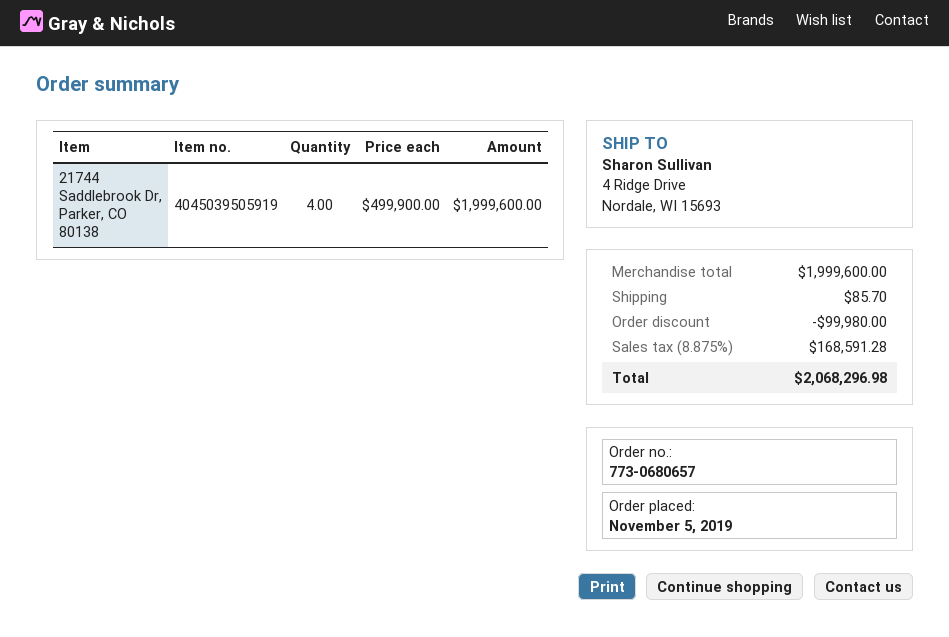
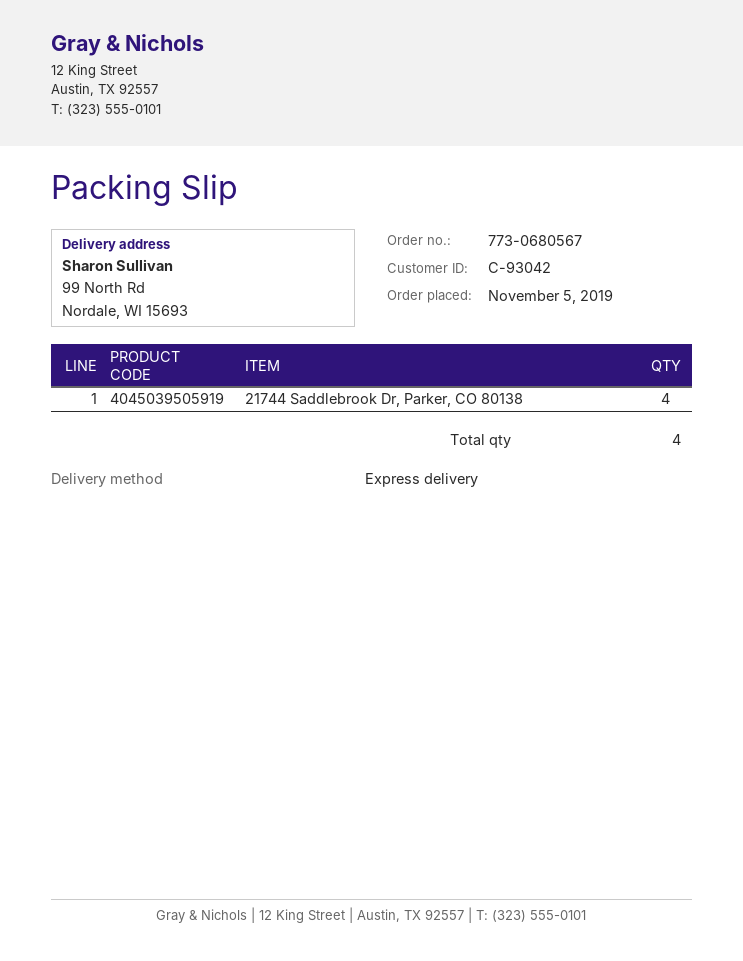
order number: 773-0680657 -> 773-0680567
ship to: 4 Ridge Drive, Nordale, WI 15693 -> 99 North Rd, Nordale, WI 15693

